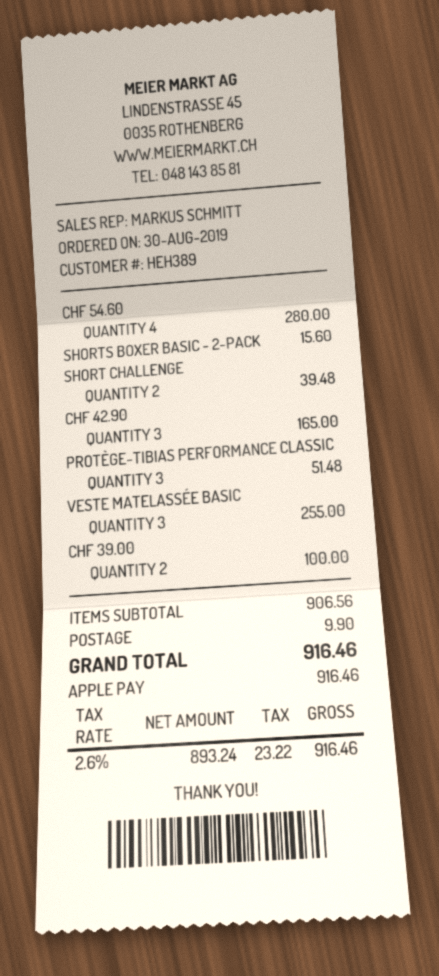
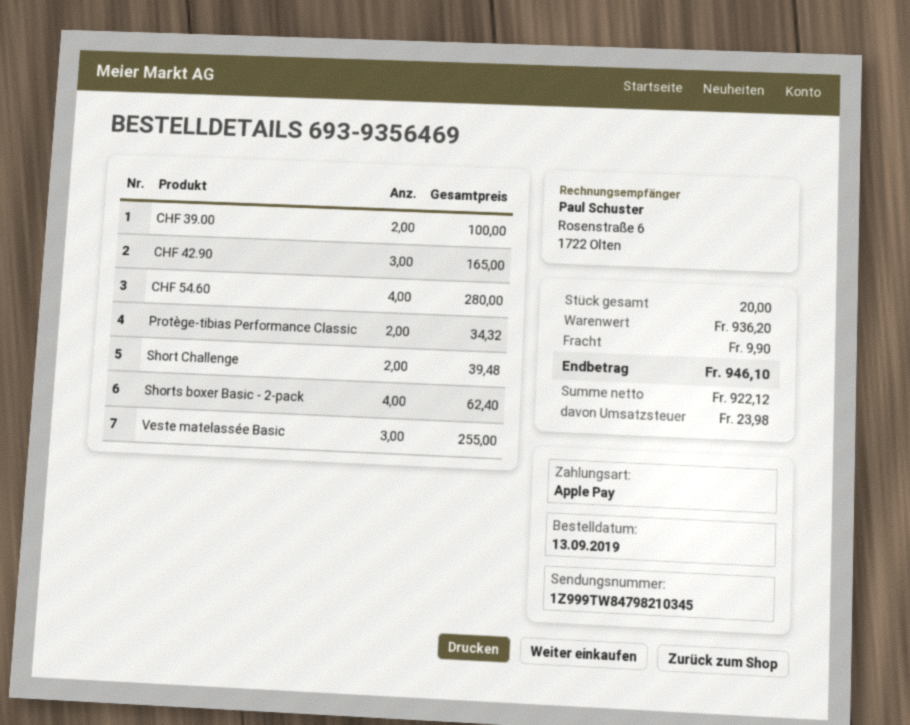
order date: 2019-08-30 -> 2019-09-13
SHORTS BOXER BASIC - 2-PACK: 1 for 15.60 -> 4 for 62.40
PROTÈGE-TIBIAS PERFORMANCE CLASSIC: 3 for 51.48 -> 2 for 34.32
subtotal: 906.56 -> 936.20
net: 893.24 -> 922.12
tax: 23.22 -> 23.98
total: 916.46 -> 946.10

